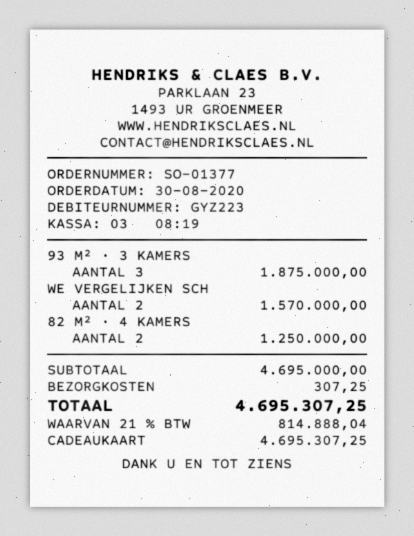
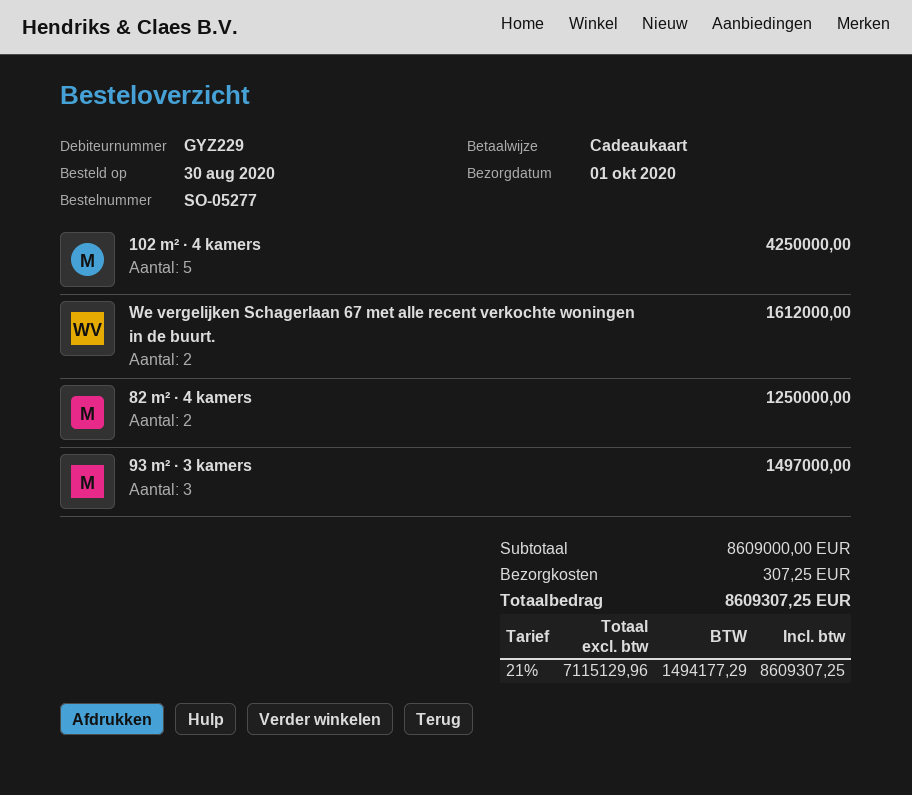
order number: SO-01377 -> SO-05277
customer number: GYZ223 -> GYZ229
93 M² · 3 KAMERS: 3 for 1875000.00 -> 3 for 1497000.00
WE VERGELIJKEN SCH: 2 for 1570000.00 -> 2 for 1612000.00
102 m² · 4 kamers: none -> 5 for 4250000.00
subtotal: 4695000.00 -> 8609000.00
tax: 21% = 814888.04 -> 21% = 1494177.29
total: 4695307.25 -> 8609307.25

